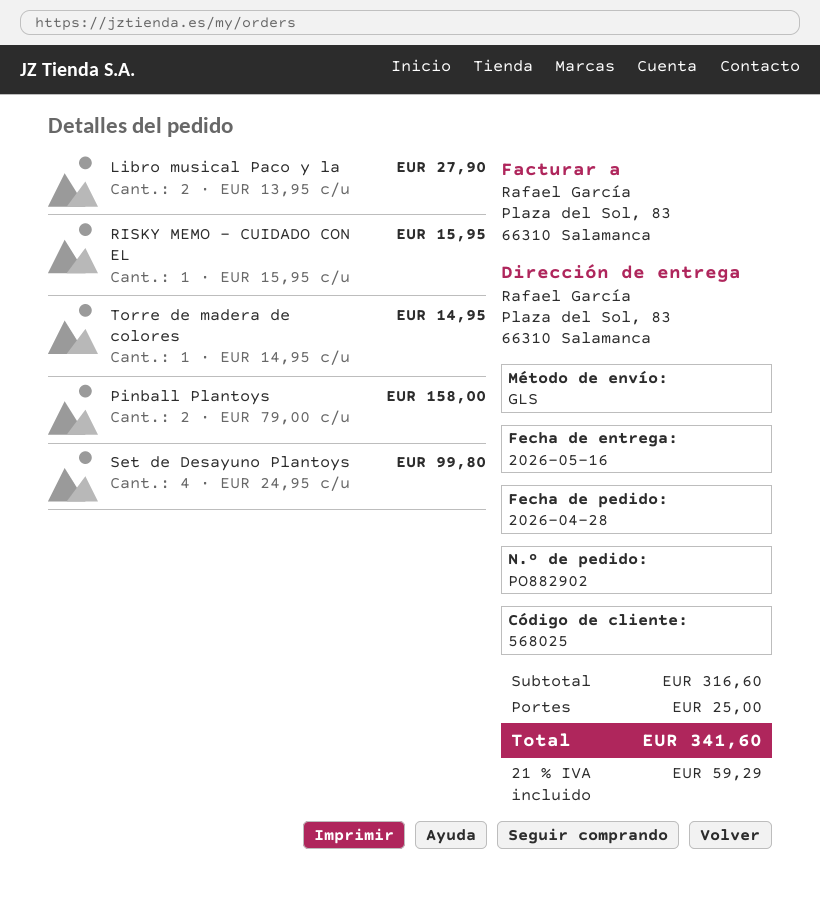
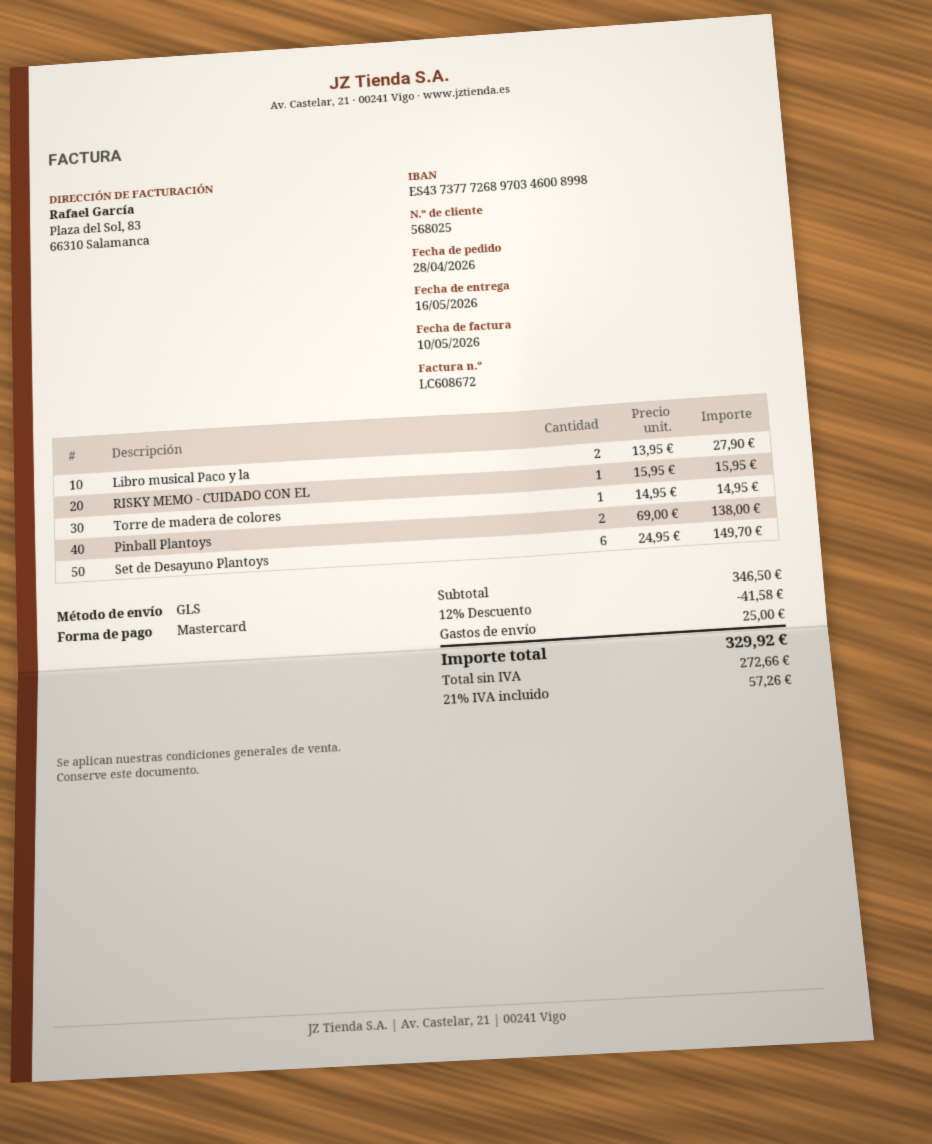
Pinball Plantoys: 2 x 79.00 = 158.00 -> 2 x 69.00 = 138.00
Set de Desayuno Plantoys: 4 x 24.95 = 99.80 -> 6 x 24.95 = 149.70
subtotal: 316.60 -> 346.50
discount: none -> 12% = 41.58
tax: 21% = 59.29 -> 21% = 57.26
total: 341.60 -> 329.92

